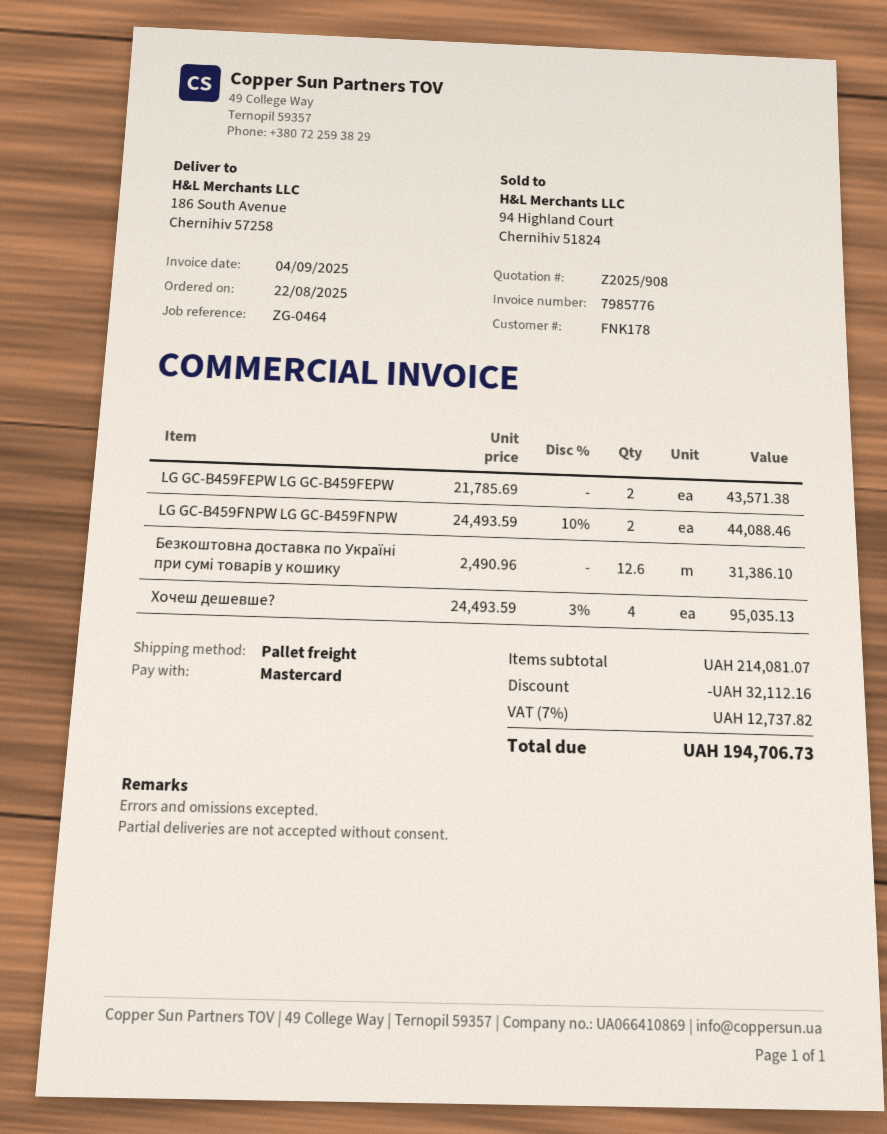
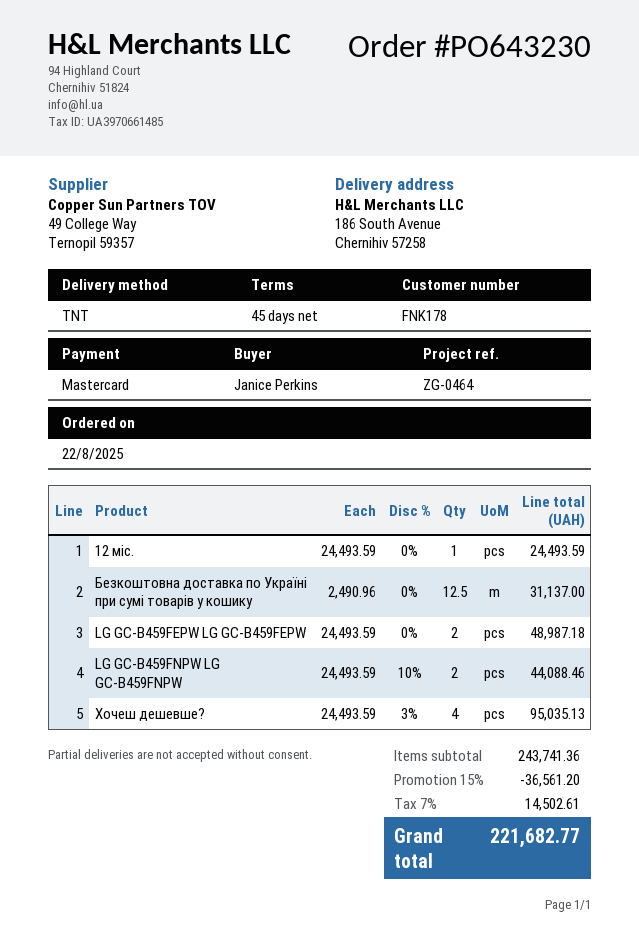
shipping method: pallet freight -> TNT
LG GC-B459FEPW LG GC-B459FEPW: 2 x 21785.69 = 43571.38 -> 2 x 24493.59 = 48987.18
Безкоштовна доставка по Україні при сумі товарів у кошику: 12.6 x 2490.96 = 31386.10 -> 12.5 x 2490.96 = 31137.00
12 міс.: none -> 1 x 24493.59 = 24493.59
subtotal: 214081.07 -> 243741.36
discount: 32112.16 -> 36561.20
tax: 7% = 12737.82 -> 7% = 14502.61
total: 194706.73 -> 221682.77

